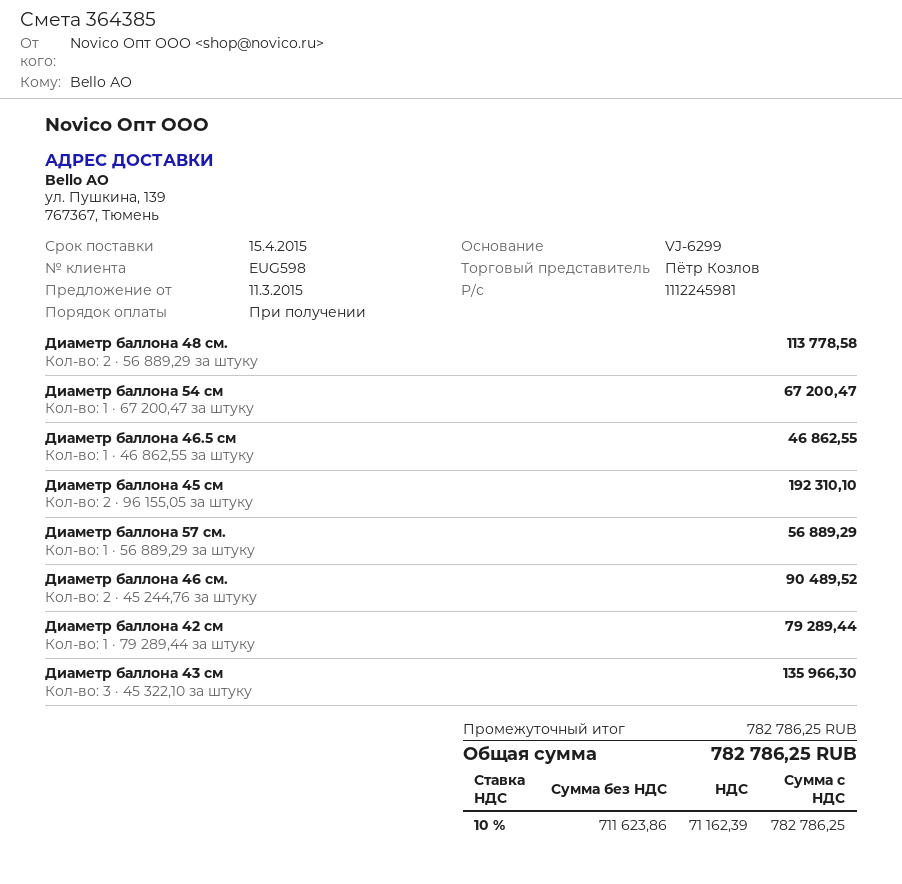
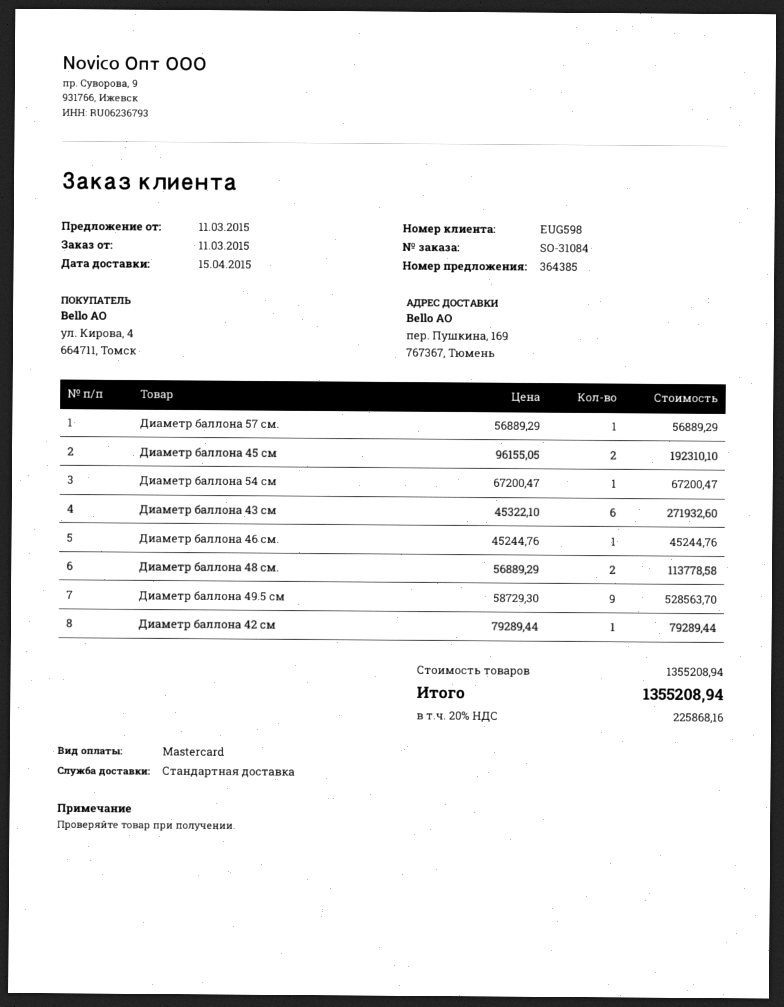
ship to: ул. Пушкина, 139, 767367, Тюмень -> пер. Пушкина, 169, 767367, Тюмень
Диаметр баллона 46.5 см: 1 x 46862.55 = 46862.55 -> none
Диаметр баллона 46 см.: 2 x 45244.76 = 90489.52 -> 1 x 45244.76 = 45244.76
Диаметр баллона 43 см: 3 x 45322.10 = 135966.30 -> 6 x 45322.10 = 271932.60
Диаметр баллона 49.5 см: none -> 9 x 58729.30 = 528563.70
subtotal: 782786.25 -> 1355208.94
tax: 10% = 71162.39 -> 20% = 225868.16
total: 782786.25 -> 1355208.94

